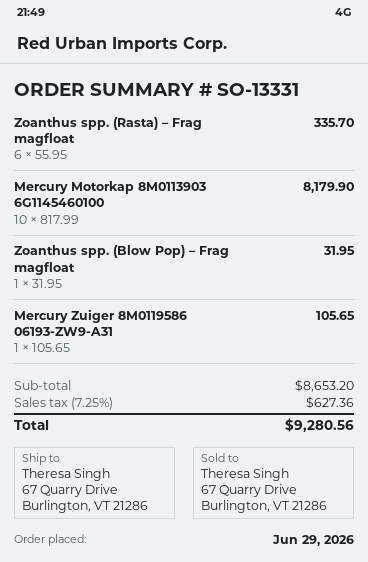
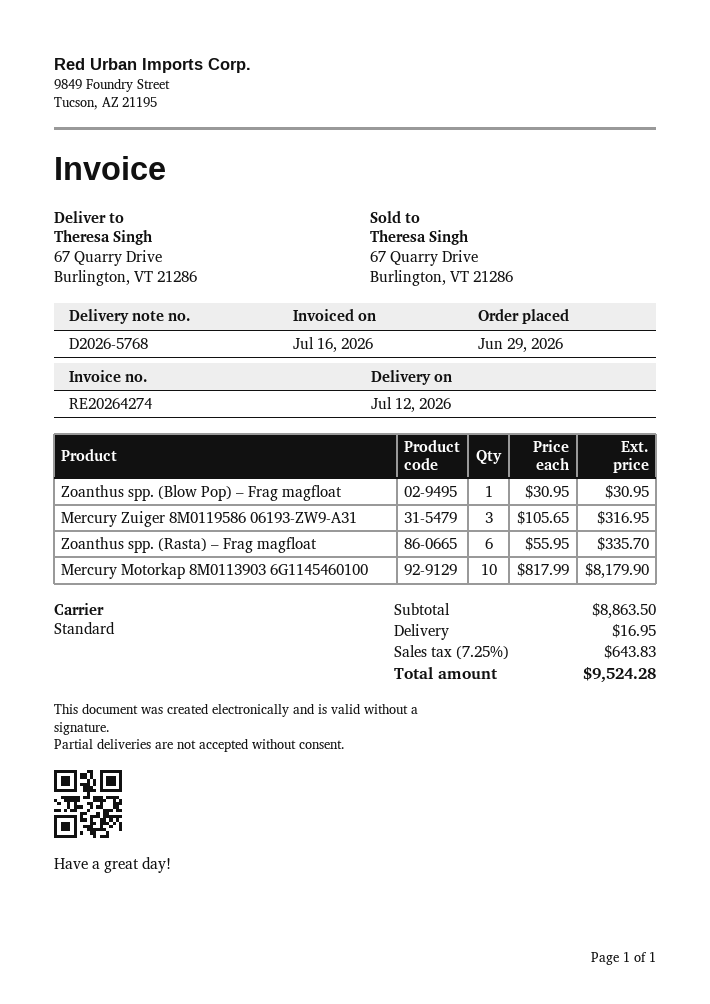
Zoanthus spp. (Blow Pop) – Frag magfloat: 1 x 31.95 = 31.95 -> 1 x 30.95 = 30.95
Mercury Zuiger 8M0119586 06193-ZW9-A31: 1 x 105.65 = 105.65 -> 3 x 105.65 = 316.95
subtotal: 8653.20 -> 8863.50
shipping: none -> 16.95
tax: 7.25% = 627.36 -> 7.25% = 643.83
total: 9280.56 -> 9524.28

